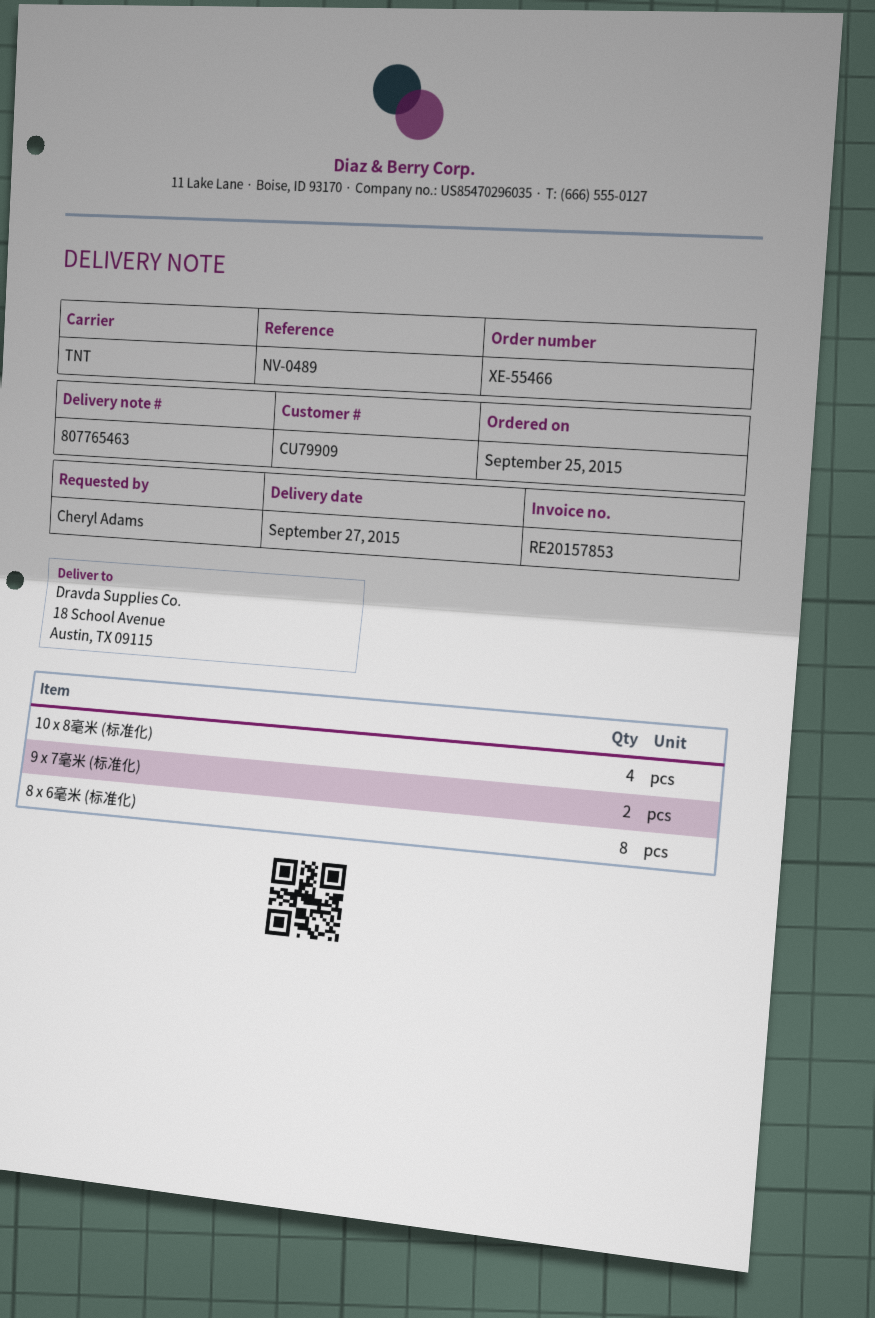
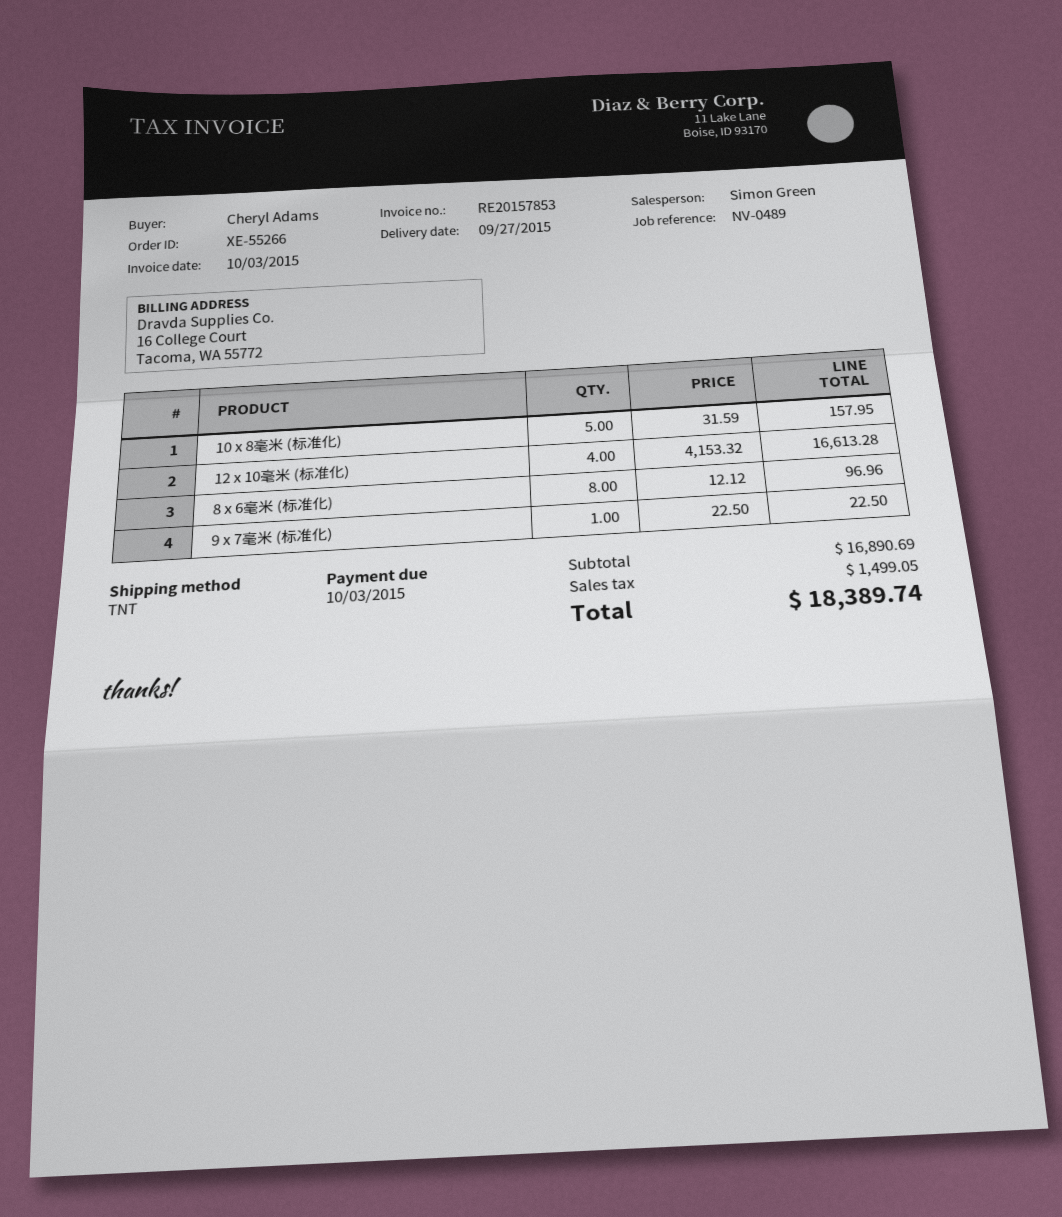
order number: XE-55466 -> XE-55266
10 x 8毫米 (标准化): 4 -> 5
9 x 7毫米 (标准化): 2 -> 1
12 x 10毫米 (标准化): none -> 4

